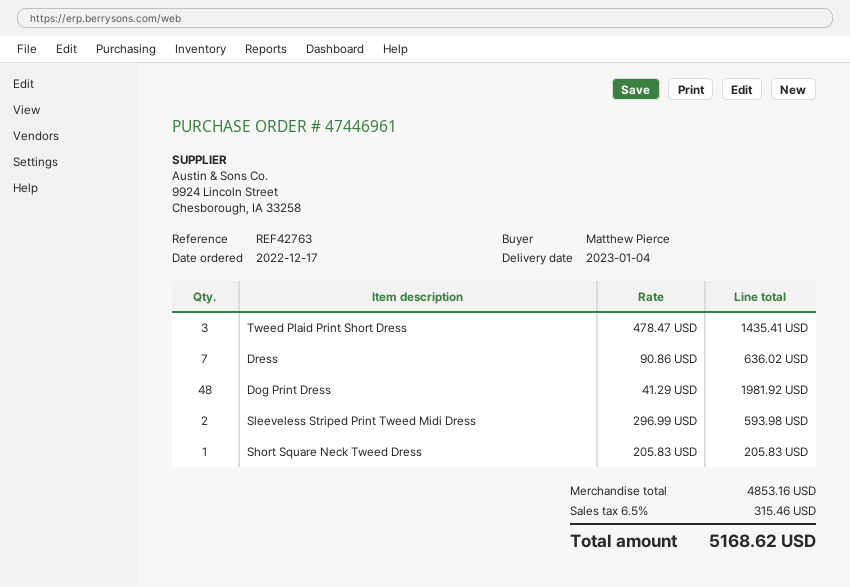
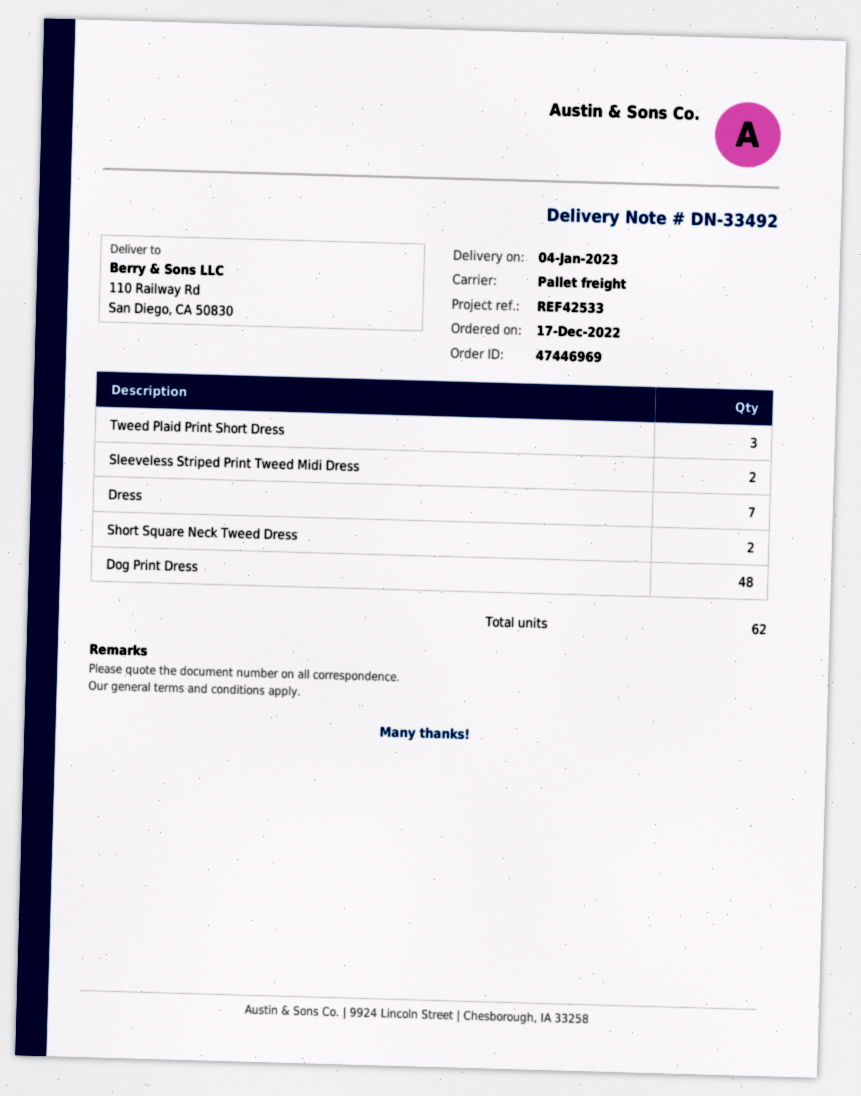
order number: 47446961 -> 47446969
reference: REF42763 -> REF42533
Short Square Neck Tweed Dress: 1 -> 2

